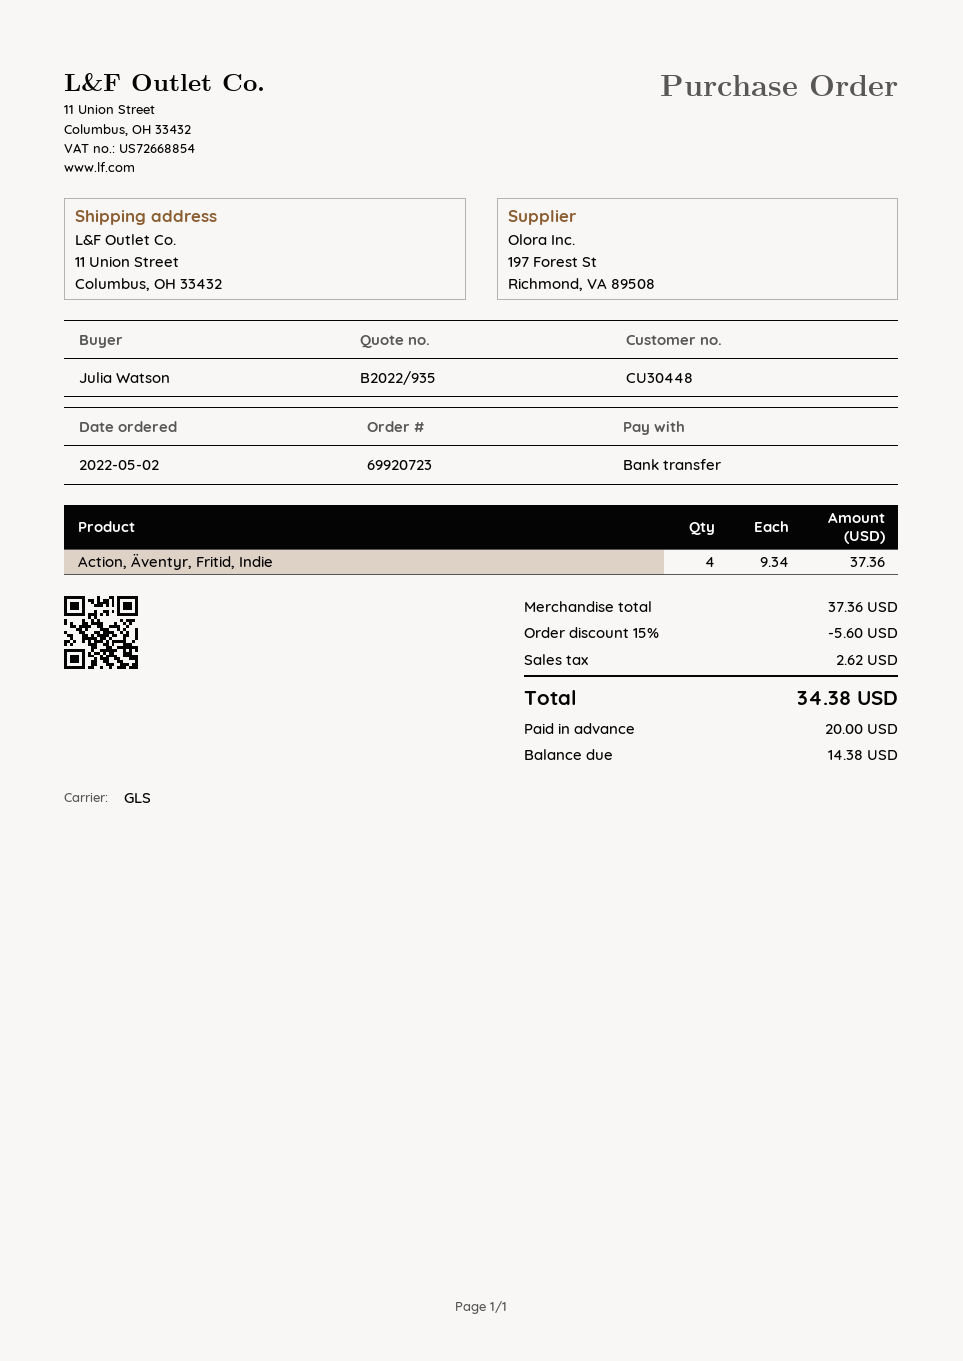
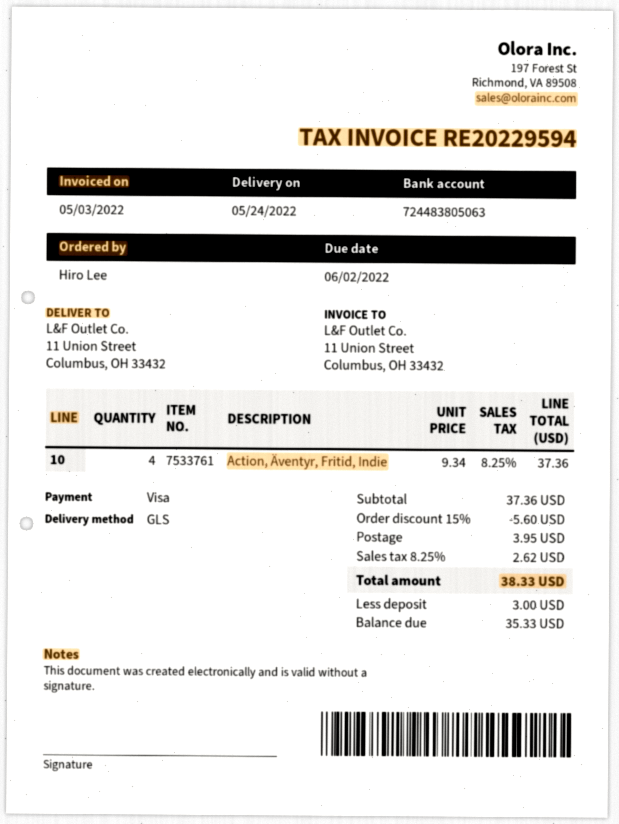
ordered by: Julia Watson -> Hiro Lee
payment method: bank transfer -> Visa
shipping: none -> 3.95
total: 34.38 -> 38.33
deposit: 20.00 -> 3.00
balance: 14.38 -> 35.33

